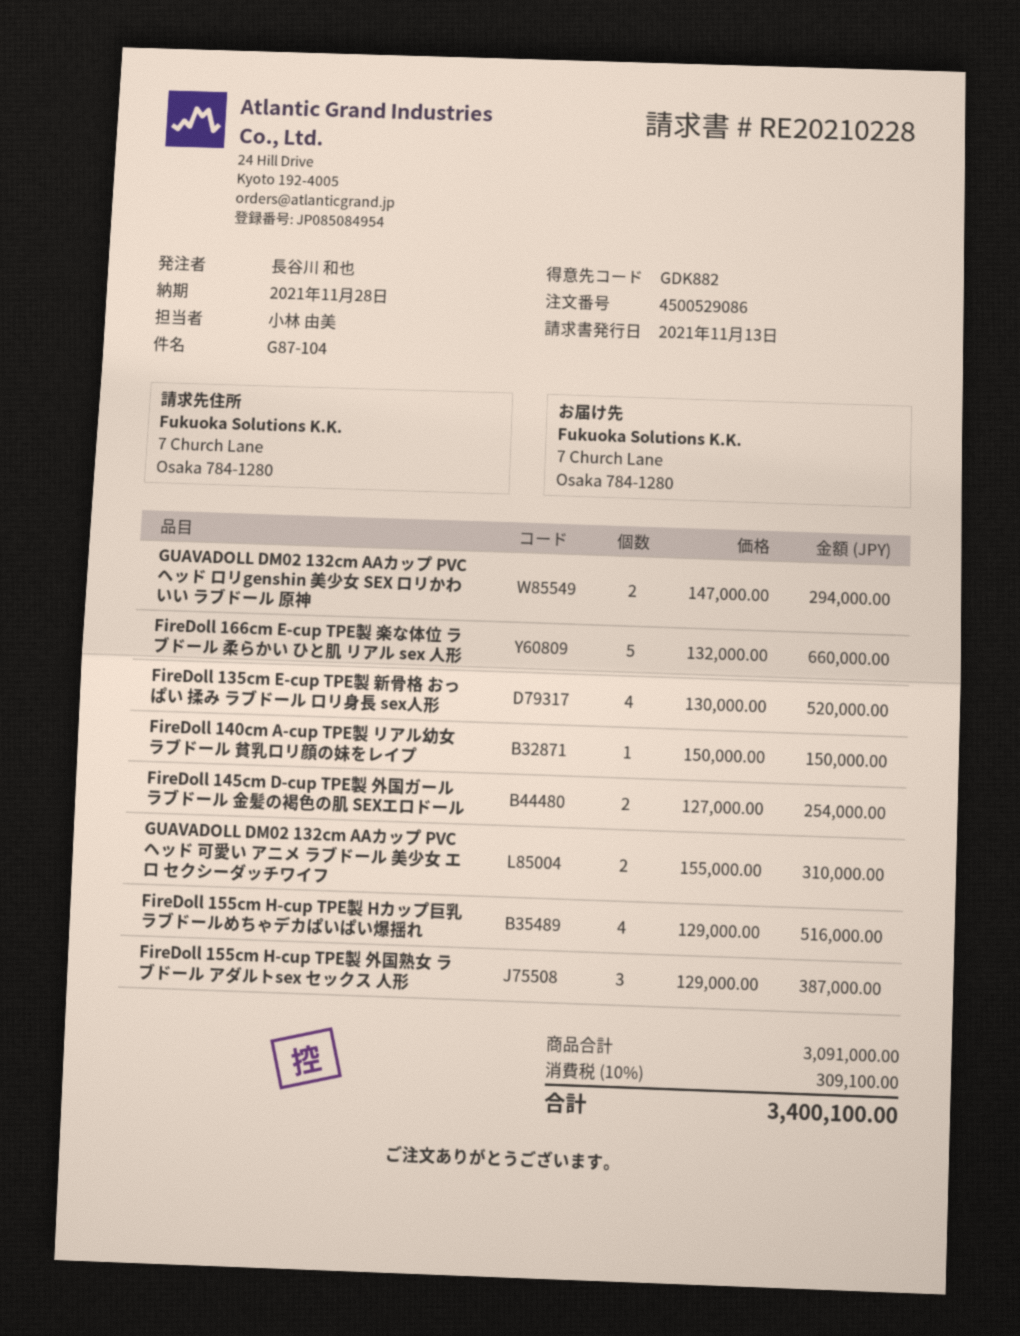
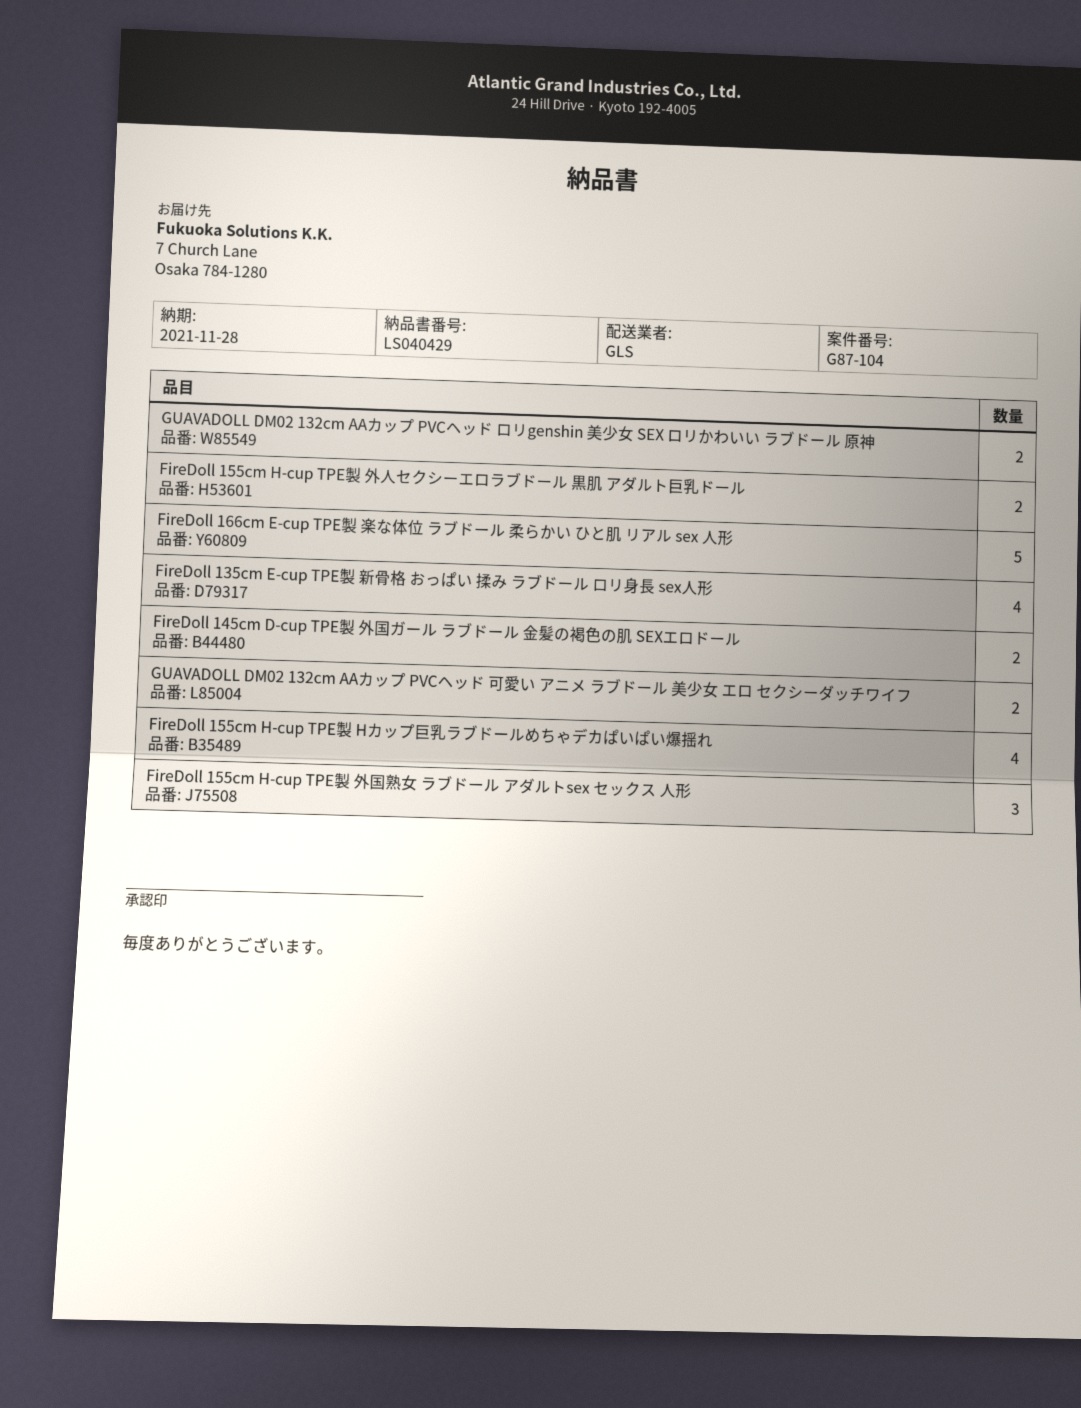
FireDoll 140cm A-cup TPE製 リアル幼女 ラブドール 貧乳ロリ顔の妹をレイプ: 1 -> none
FireDoll 155cm H-cup TPE製 外人セクシーエロラブドール 黒肌 アダルト巨乳ドール: none -> 2

